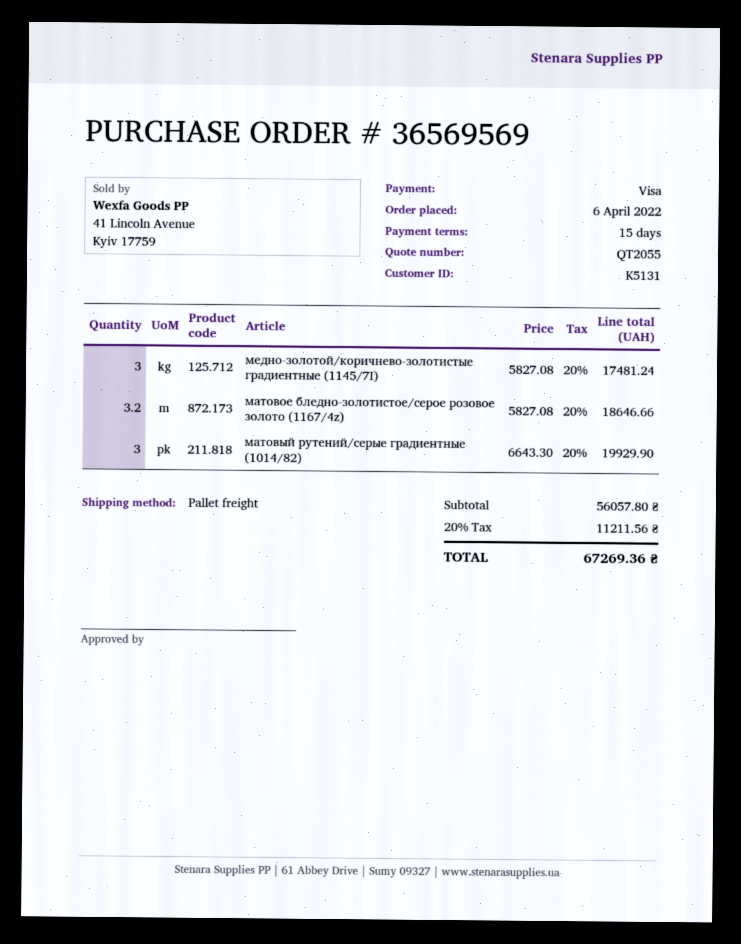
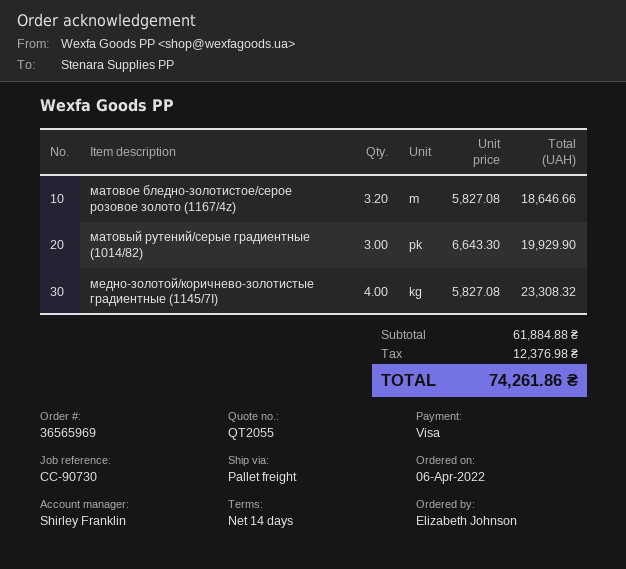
order number: 36569569 -> 36565969
payment terms: 15 days -> 14 days
медно-золотой/коричнево-золотистые градиентные (1145/7I): 3 x 5827.08 = 17481.24 -> 4 x 5827.08 = 23308.32
subtotal: 56057.80 -> 61884.88
tax: 11211.56 -> 12376.98
total: 67269.36 -> 74261.86

